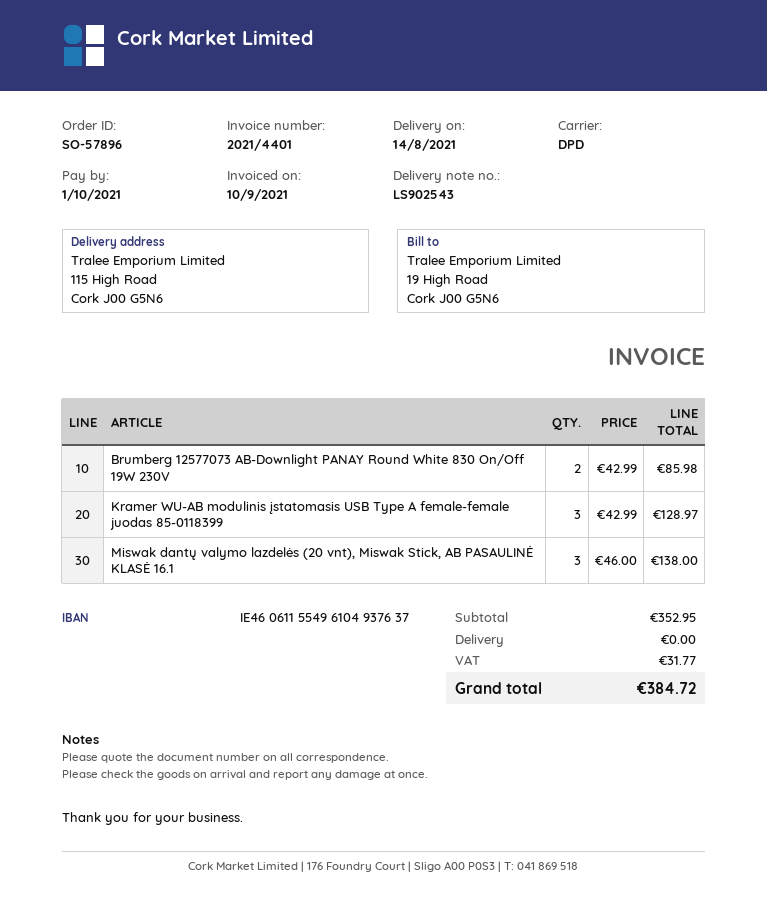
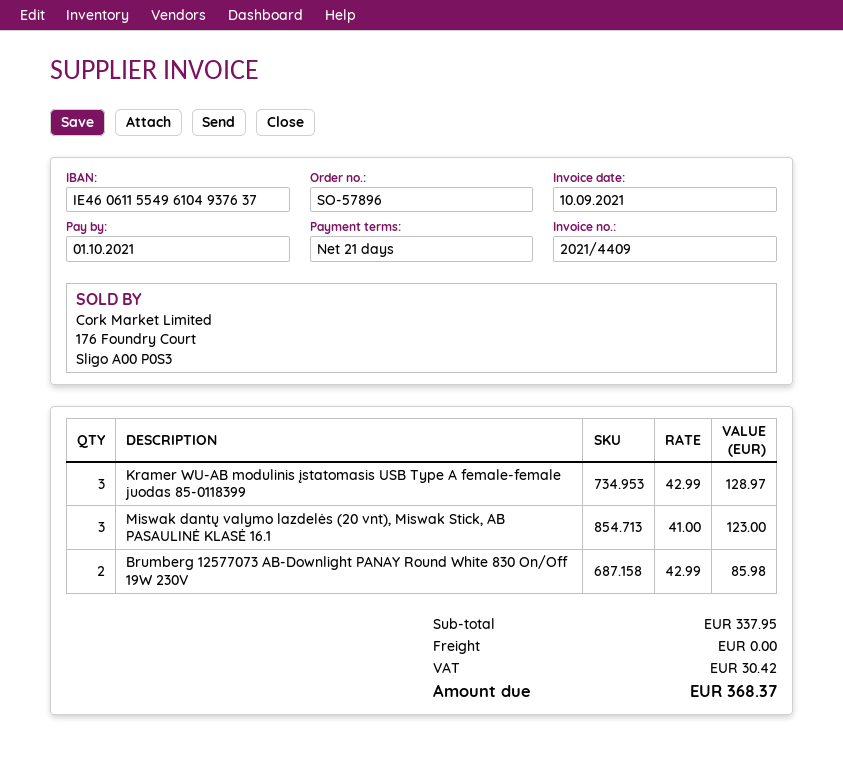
invoice number: 2021/4401 -> 2021/4409
Miswak dantų valymo lazdelės (20 vnt), Miswak Stick, AB PASAULINĖ KLASĖ 16.1: 3 x 46.00 = 138.00 -> 3 x 41.00 = 123.00
subtotal: 352.95 -> 337.95
tax: 31.77 -> 30.42
total: 384.72 -> 368.37

